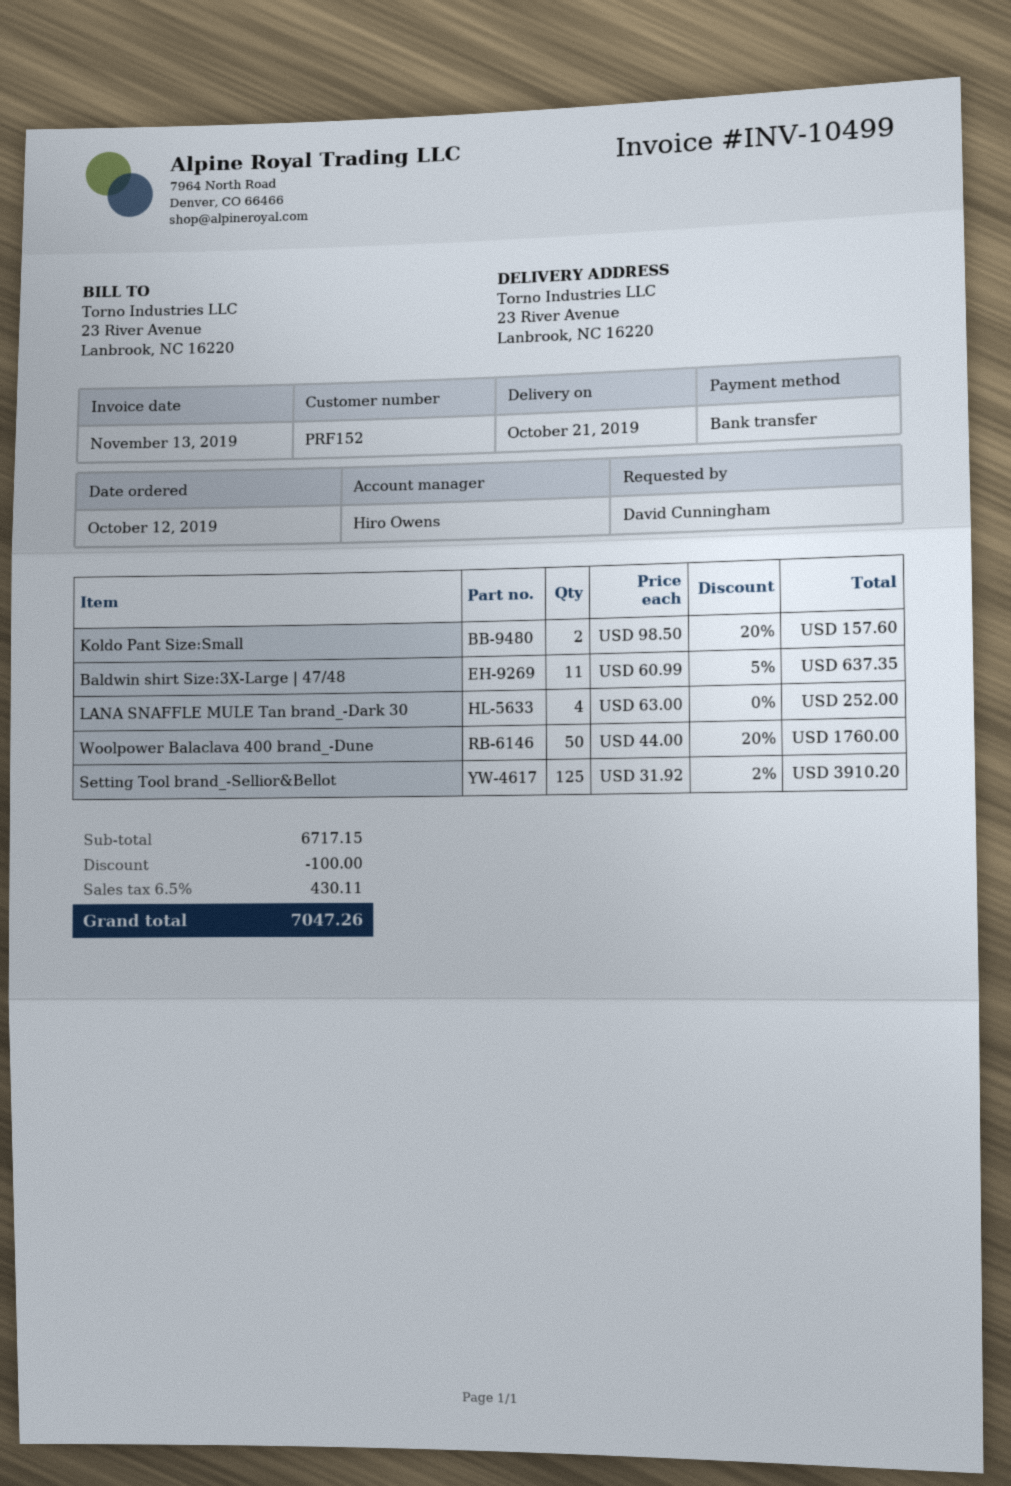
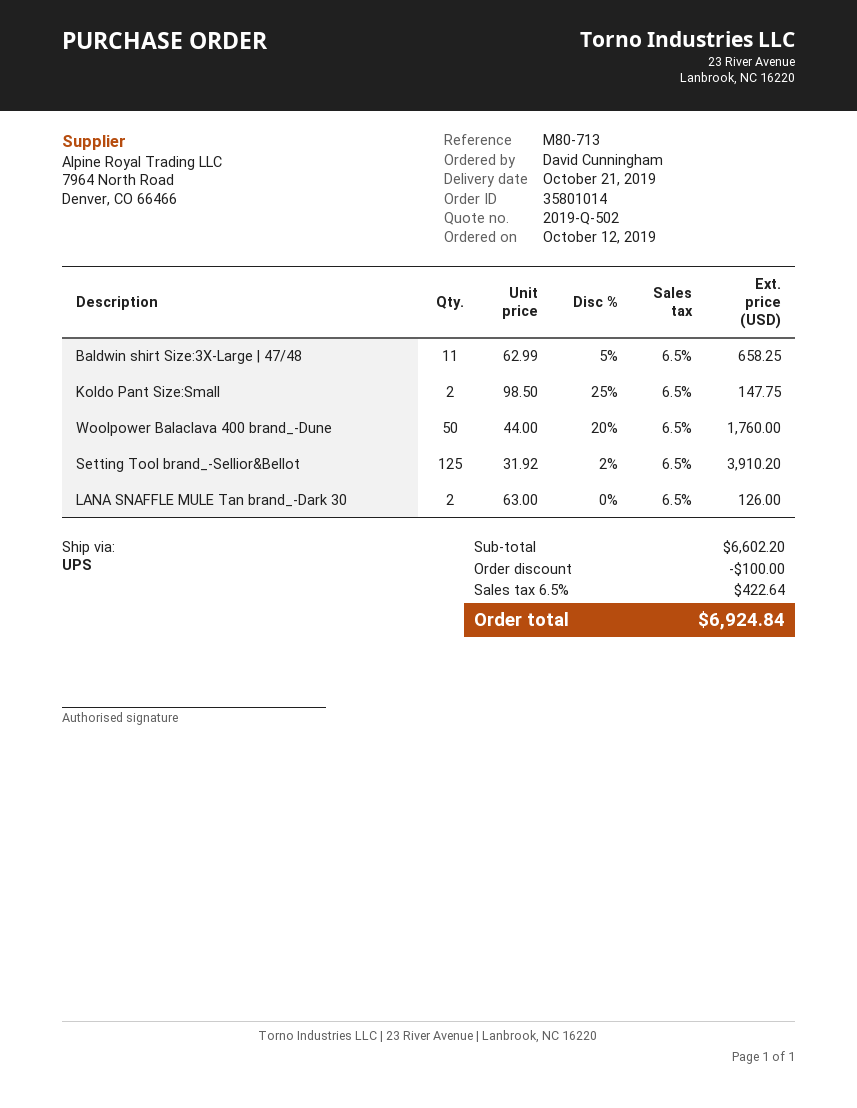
Koldo Pant Size:Small: 2 x 98.50 - 20% = 157.60 -> 2 x 98.50 - 25% = 147.75
Baldwin shirt Size:3X-Large | 47/48: 11 x 60.99 - 5% = 637.35 -> 11 x 62.99 - 5% = 658.25
LANA SNAFFLE MULE Tan brand_-Dark 30: 4 x 63.00 = 252.00 -> 2 x 63.00 = 126.00
subtotal: 6717.15 -> 6602.20
tax: 6.5% = 430.11 -> 6.5% = 422.64
total: 7047.26 -> 6924.84

